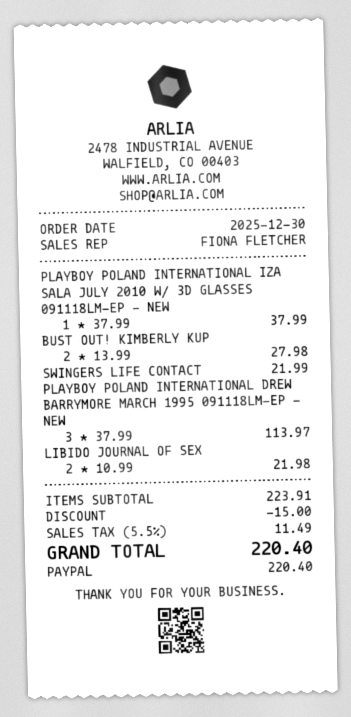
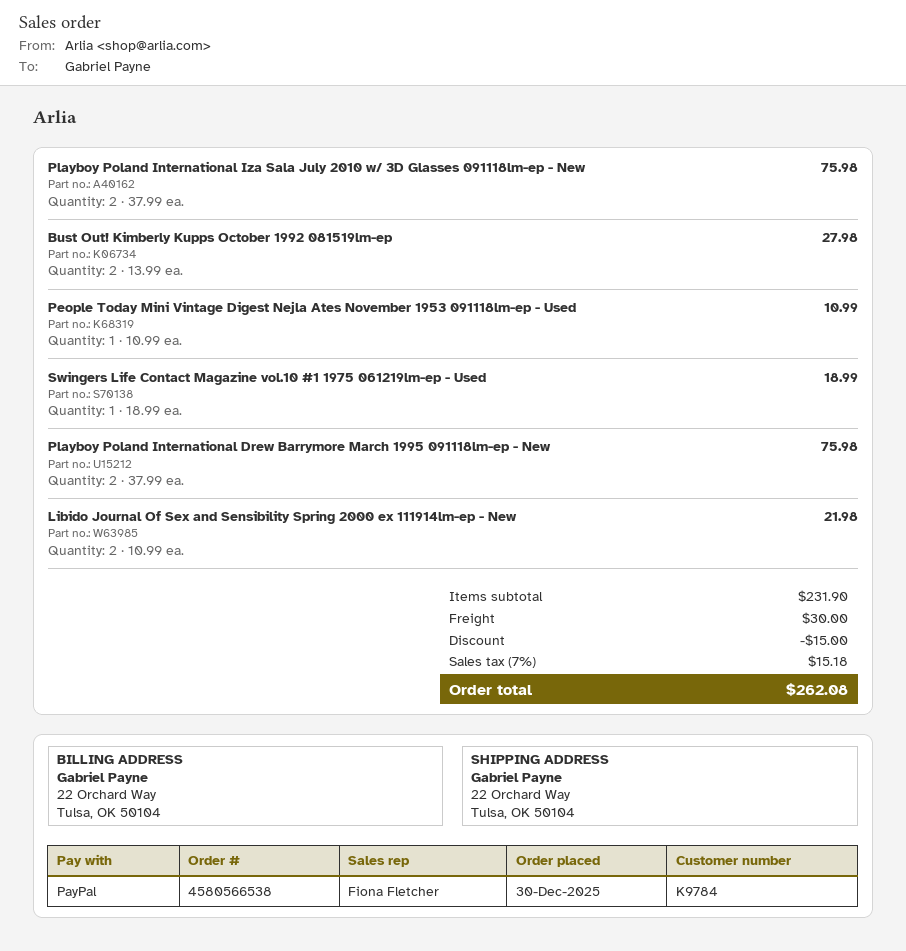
PLAYBOY POLAND INTERNATIONAL IZA SALA JULY 2010 W/ 3D GLASSES 091118LM-EP - NEW: 1 x 37.99 = 37.99 -> 2 x 37.99 = 75.98
SWINGERS LIFE CONTACT: 1 x 21.99 = 21.99 -> 1 x 18.99 = 18.99
PLAYBOY POLAND INTERNATIONAL DREW BARRYMORE MARCH 1995 091118LM-EP - NEW: 3 x 37.99 = 113.97 -> 2 x 37.99 = 75.98
People Today Mini Vintage Digest Nejla Ates November 1953 091118lm-ep - Used: none -> 1 x 10.99 = 10.99
subtotal: 223.91 -> 231.90
shipping: none -> 30.00
tax: 5.5% = 11.49 -> 7% = 15.18
total: 220.40 -> 262.08

